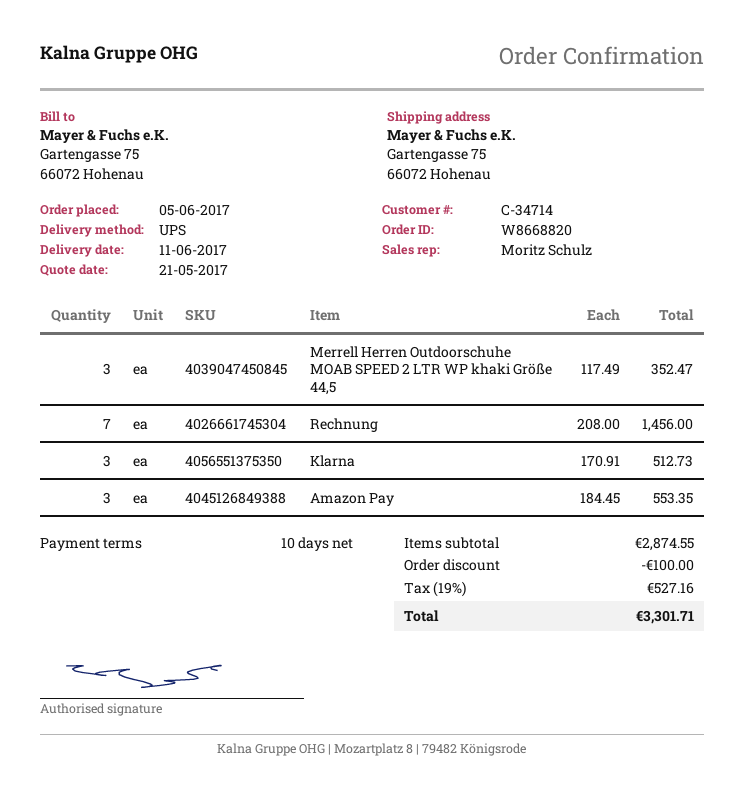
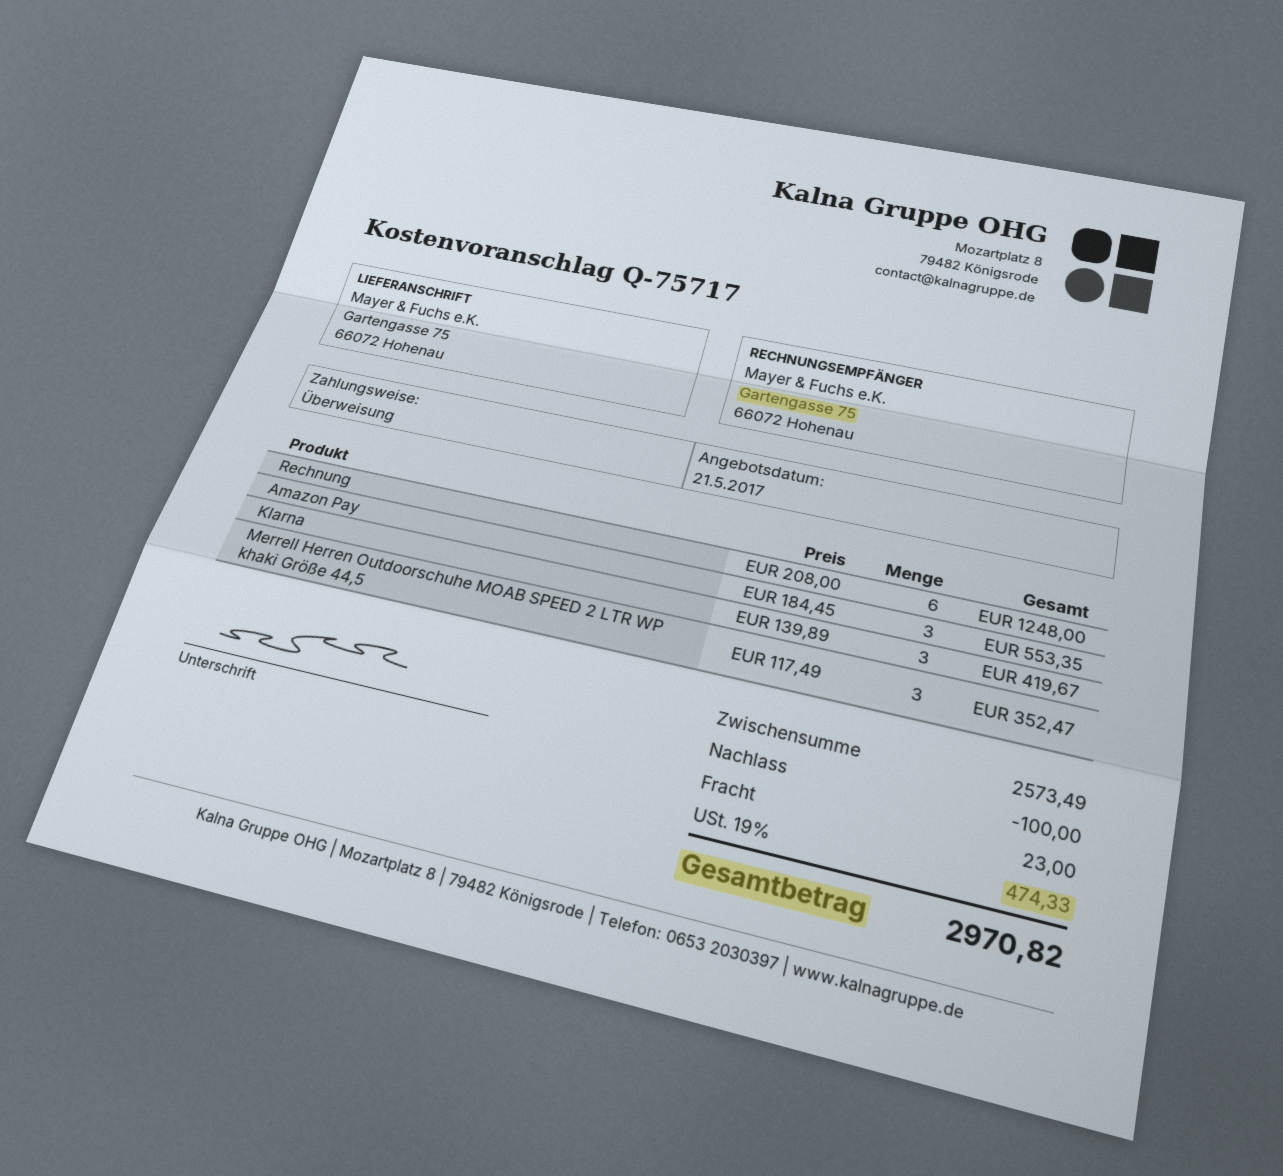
Rechnung: 7 x 208.00 = 1456.00 -> 6 x 208.00 = 1248.00
Klarna: 3 x 170.91 = 512.73 -> 3 x 139.89 = 419.67
subtotal: 2874.55 -> 2573.49
shipping: none -> 23.00
tax: 19% = 527.16 -> 19% = 474.33
total: 3301.71 -> 2970.82

